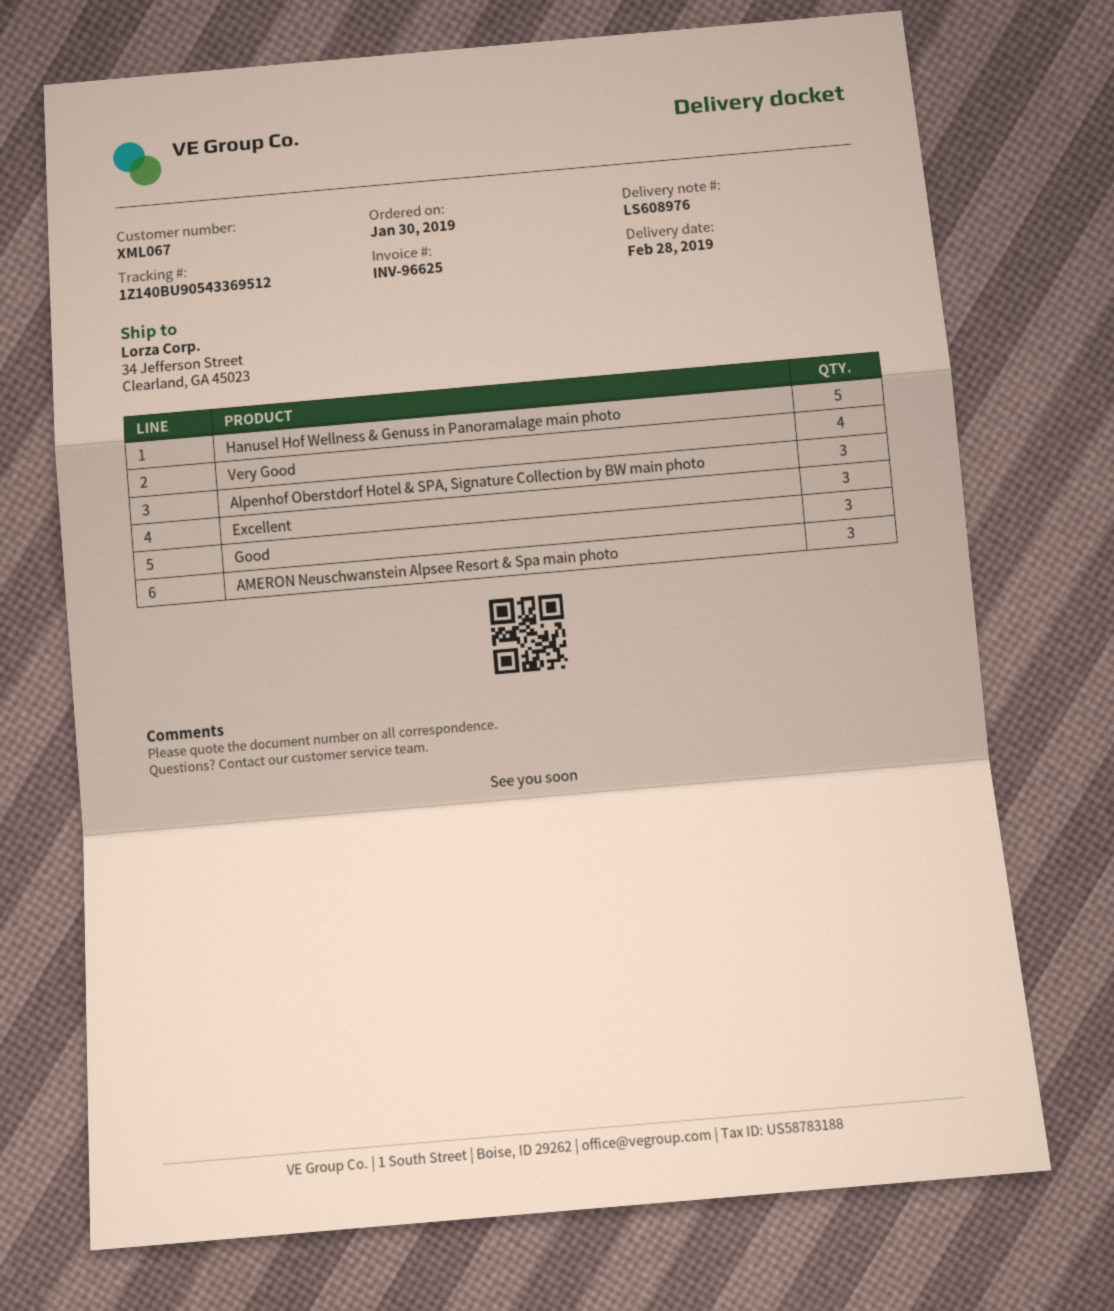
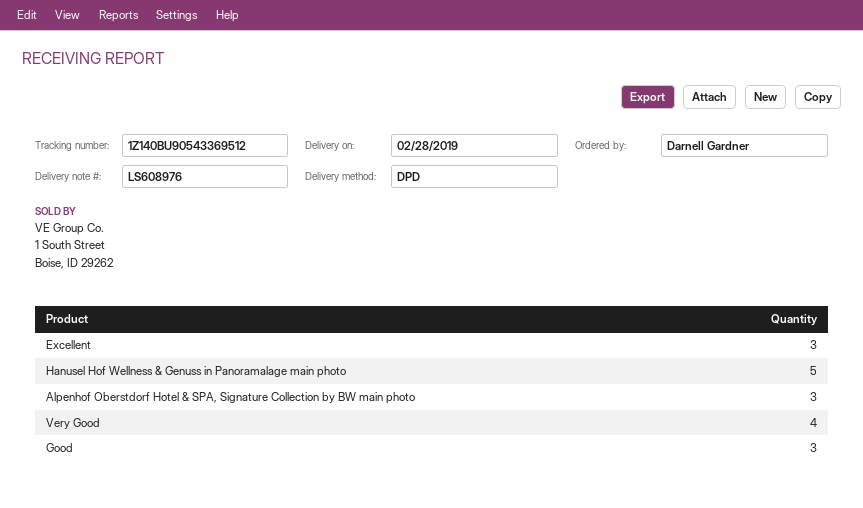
AMERON Neuschwanstein Alpsee Resort & Spa main photo: 3 -> none

